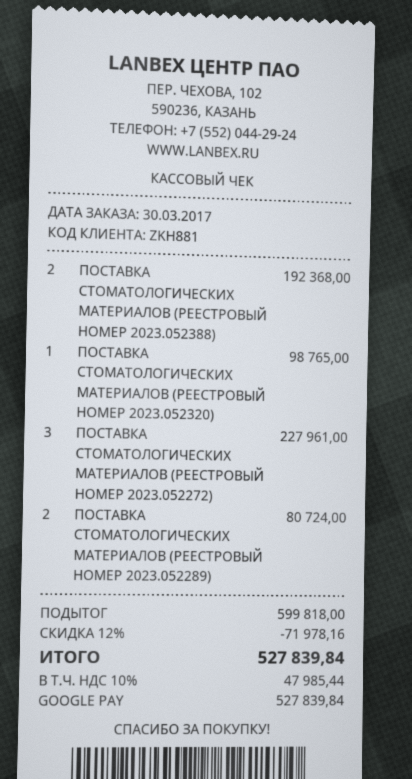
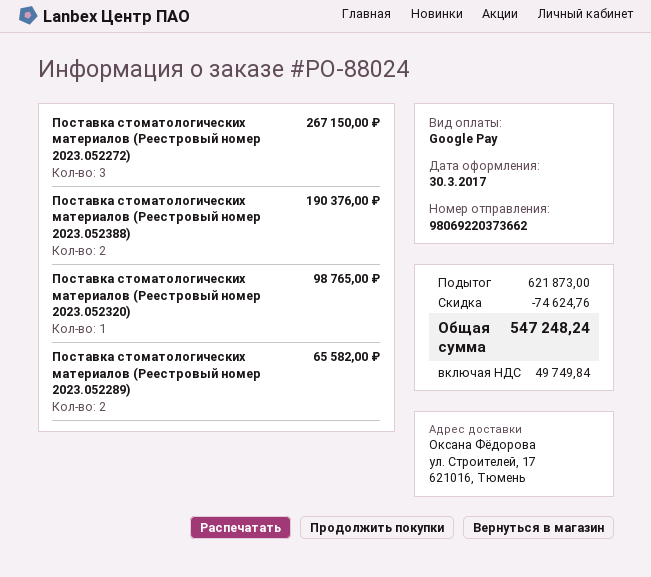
ПОСТАВКА СТОМАТОЛОГИЧЕСКИХ МАТЕРИАЛОВ (РЕЕСТРОВЫЙ НОМЕР 2023.052388): 2 for 192368.00 -> 2 for 190376.00
ПОСТАВКА СТОМАТОЛОГИЧЕСКИХ МАТЕРИАЛОВ (РЕЕСТРОВЫЙ НОМЕР 2023.052272): 3 for 227961.00 -> 3 for 267150.00
ПОСТАВКА СТОМАТОЛОГИЧЕСКИХ МАТЕРИАЛОВ (РЕЕСТРОВЫЙ НОМЕР 2023.052289): 2 for 80724.00 -> 2 for 65582.00
subtotal: 599818.00 -> 621873.00
discount: 71978.16 -> 74624.76
tax: 47985.44 -> 49749.84
total: 527839.84 -> 547248.24

